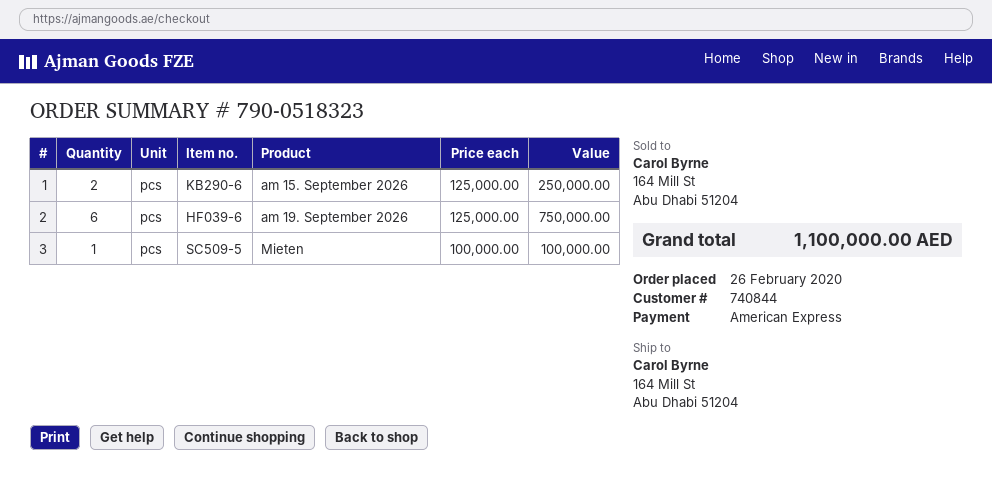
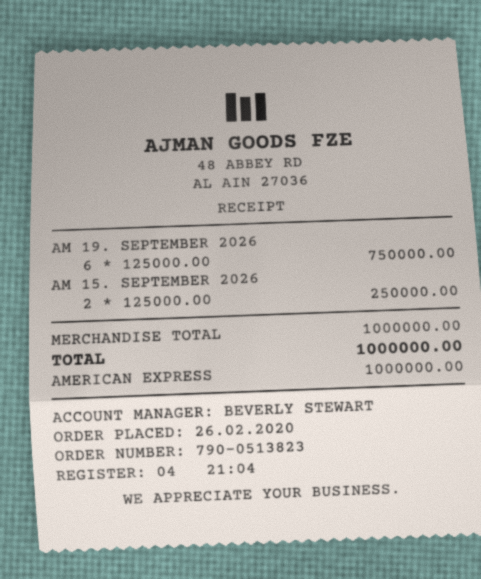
order number: 790-0518323 -> 790-0513823
Mieten: 1 x 100000.00 = 100000.00 -> none
total: 1100000.00 -> 1000000.00

